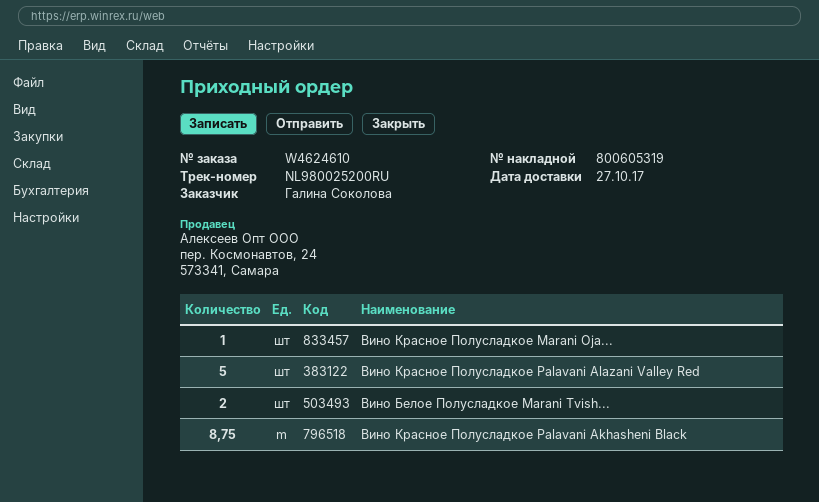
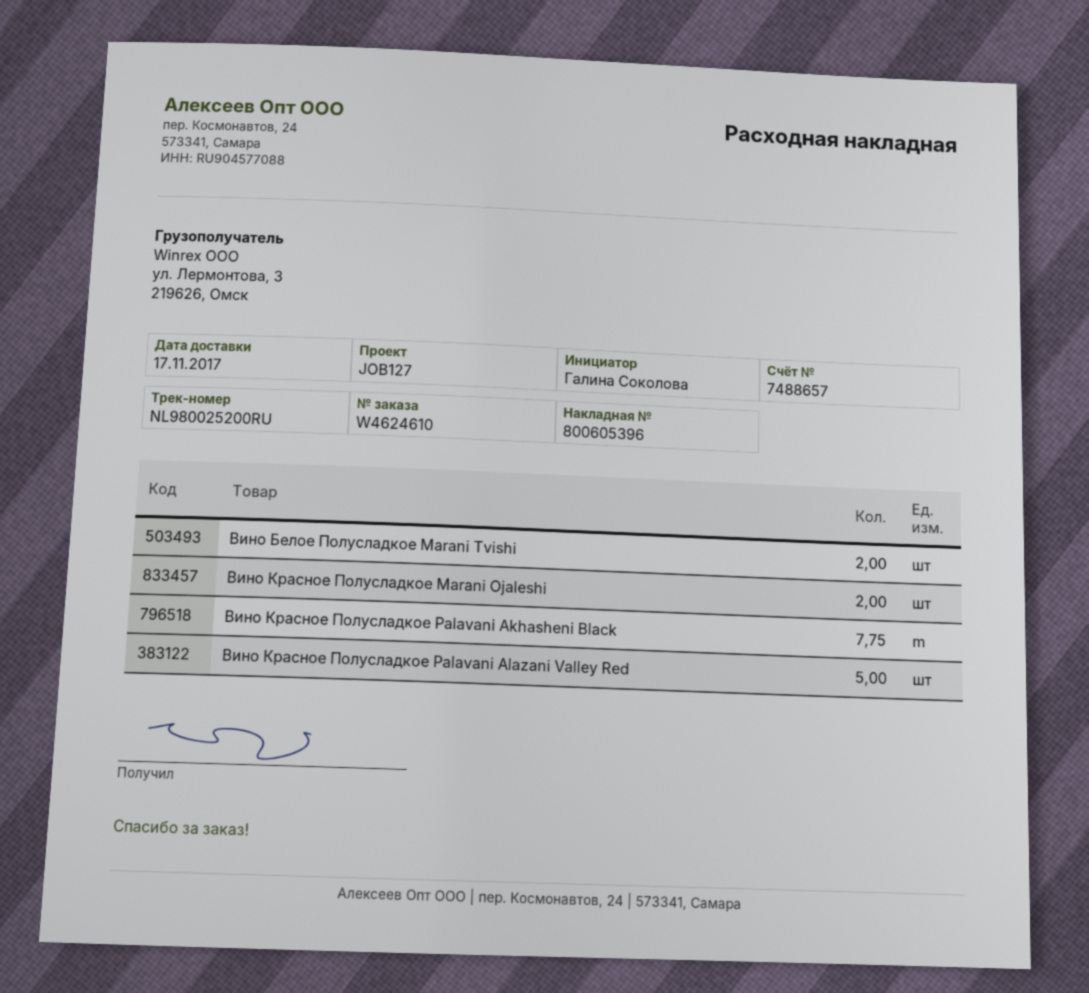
delivery note number: 800605319 -> 800605396
delivery date: 2017-10-27 -> 2017-11-17
Вино Красное Полусладкое Marani Oja...: 1 -> 2
Вино Красное Полусладкое Palavani Akhasheni Black: 8.75 -> 7.75

